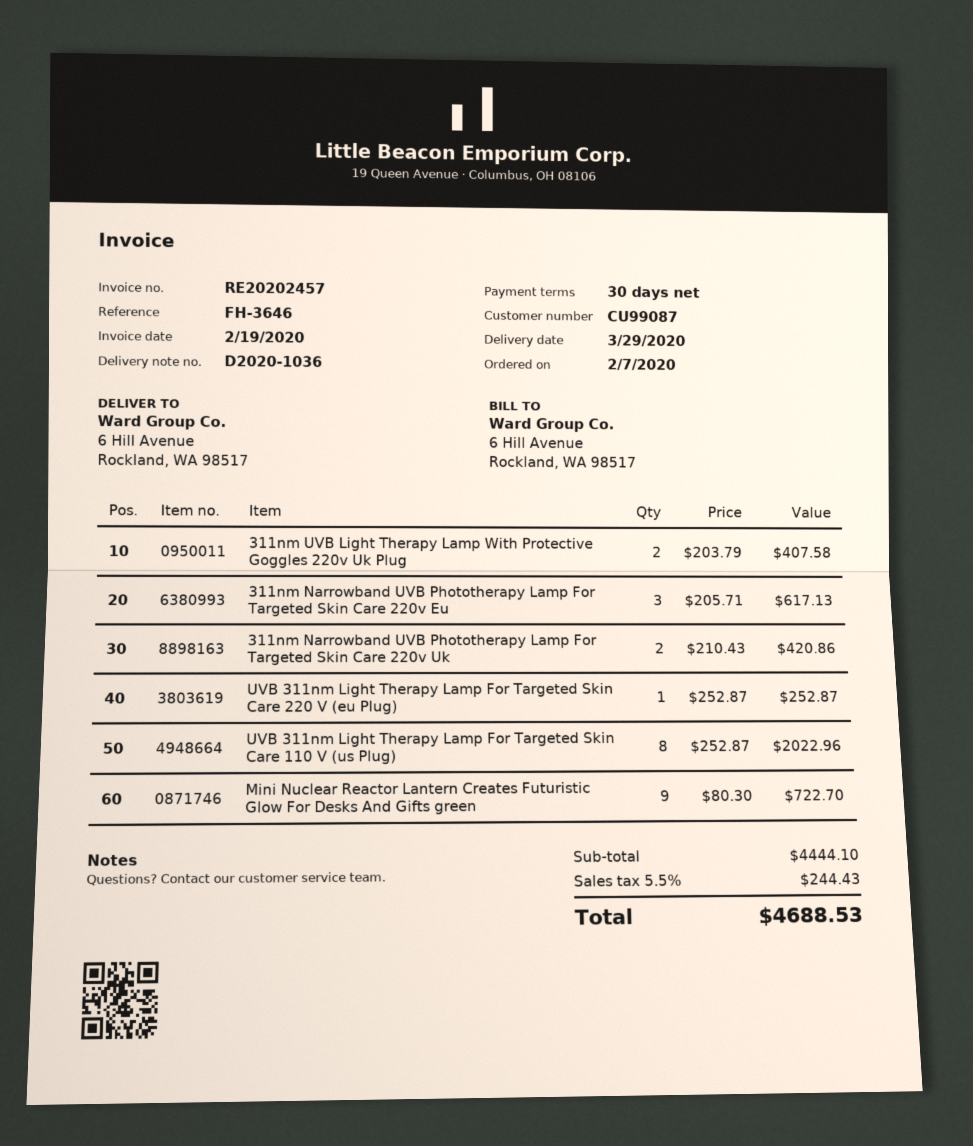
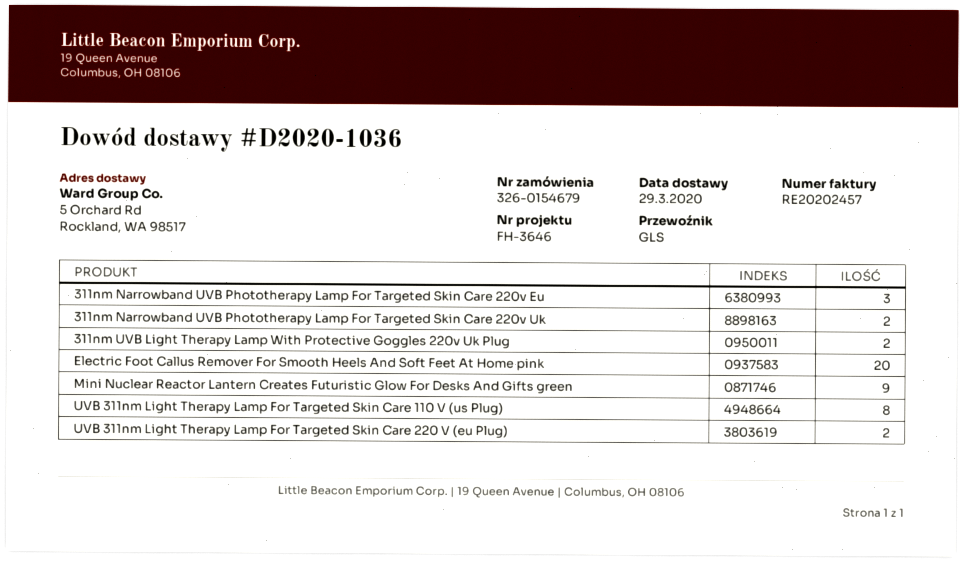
ship to: 6 Hill Avenue, Rockland, WA 98517 -> 5 Orchard Rd, Rockland, WA 98517
UVB 311nm Light Therapy Lamp For Targeted Skin Care 220 V (eu Plug): 1 -> 2
Electric Foot Callus Remover For Smooth Heels And Soft Feet At Home pink: none -> 20

